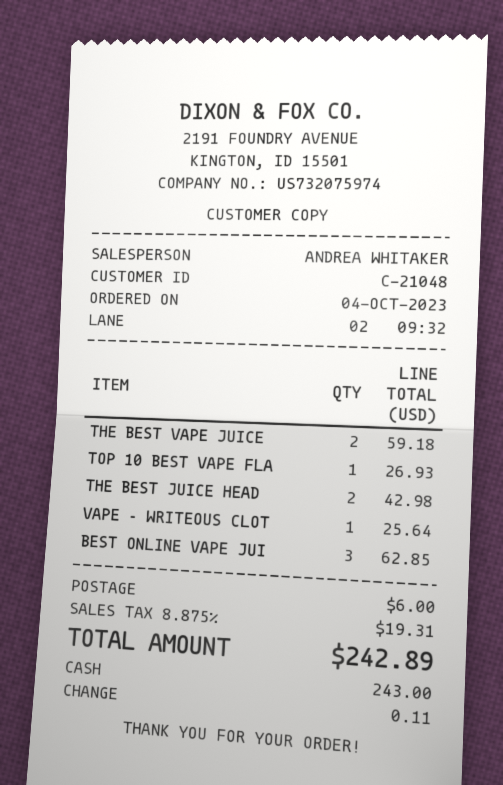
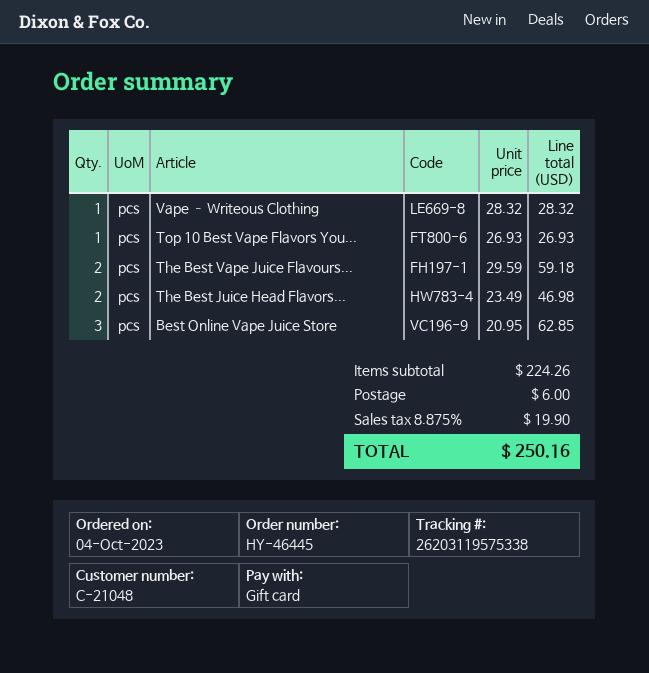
payment method: cash -> gift card
THE BEST JUICE HEAD: 2 for 42.98 -> 2 for 46.98
VAPE – WRITEOUS CLOT: 1 for 25.64 -> 1 for 28.32
tax: 8.875% = 19.31 -> 8.875% = 19.90
total: 242.89 -> 250.16

